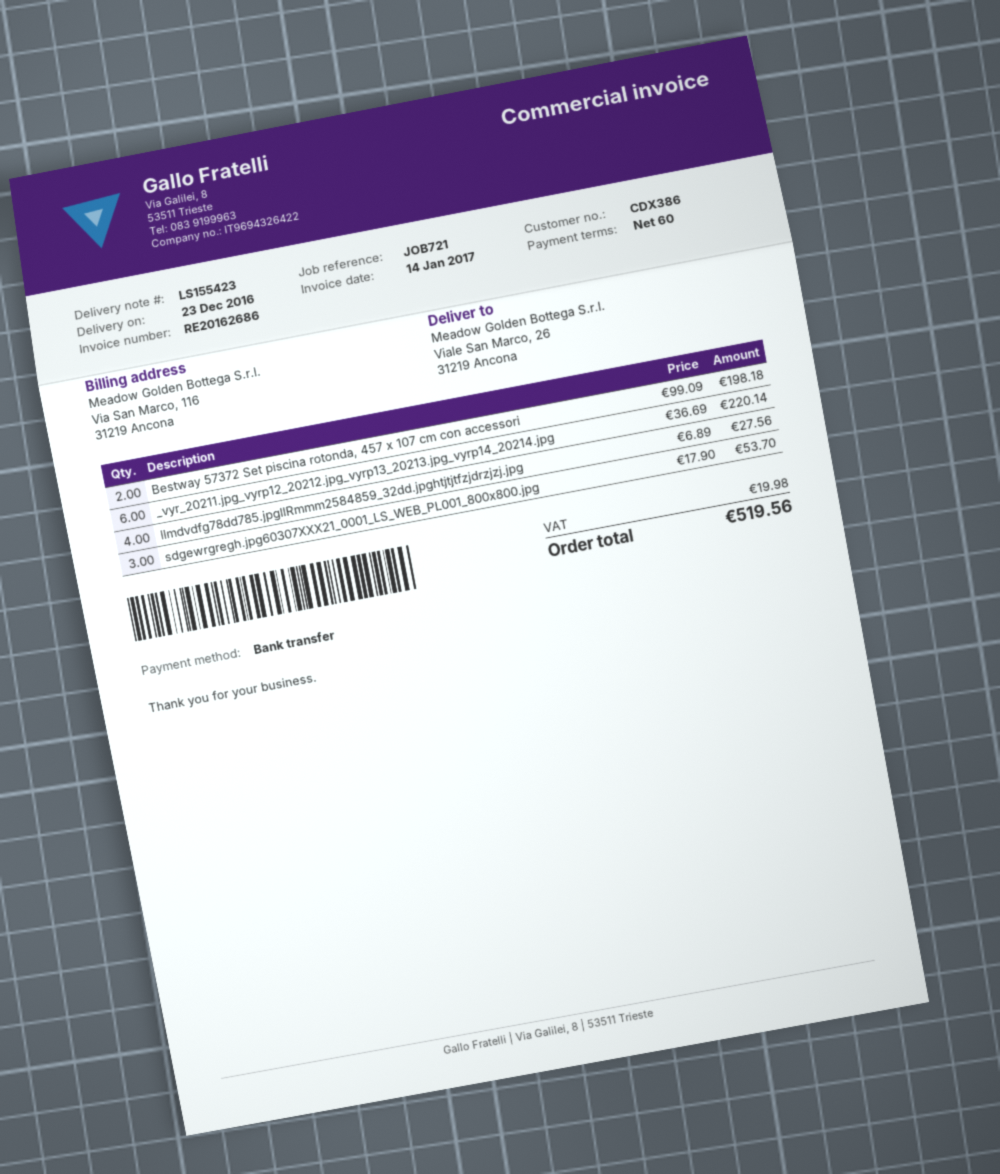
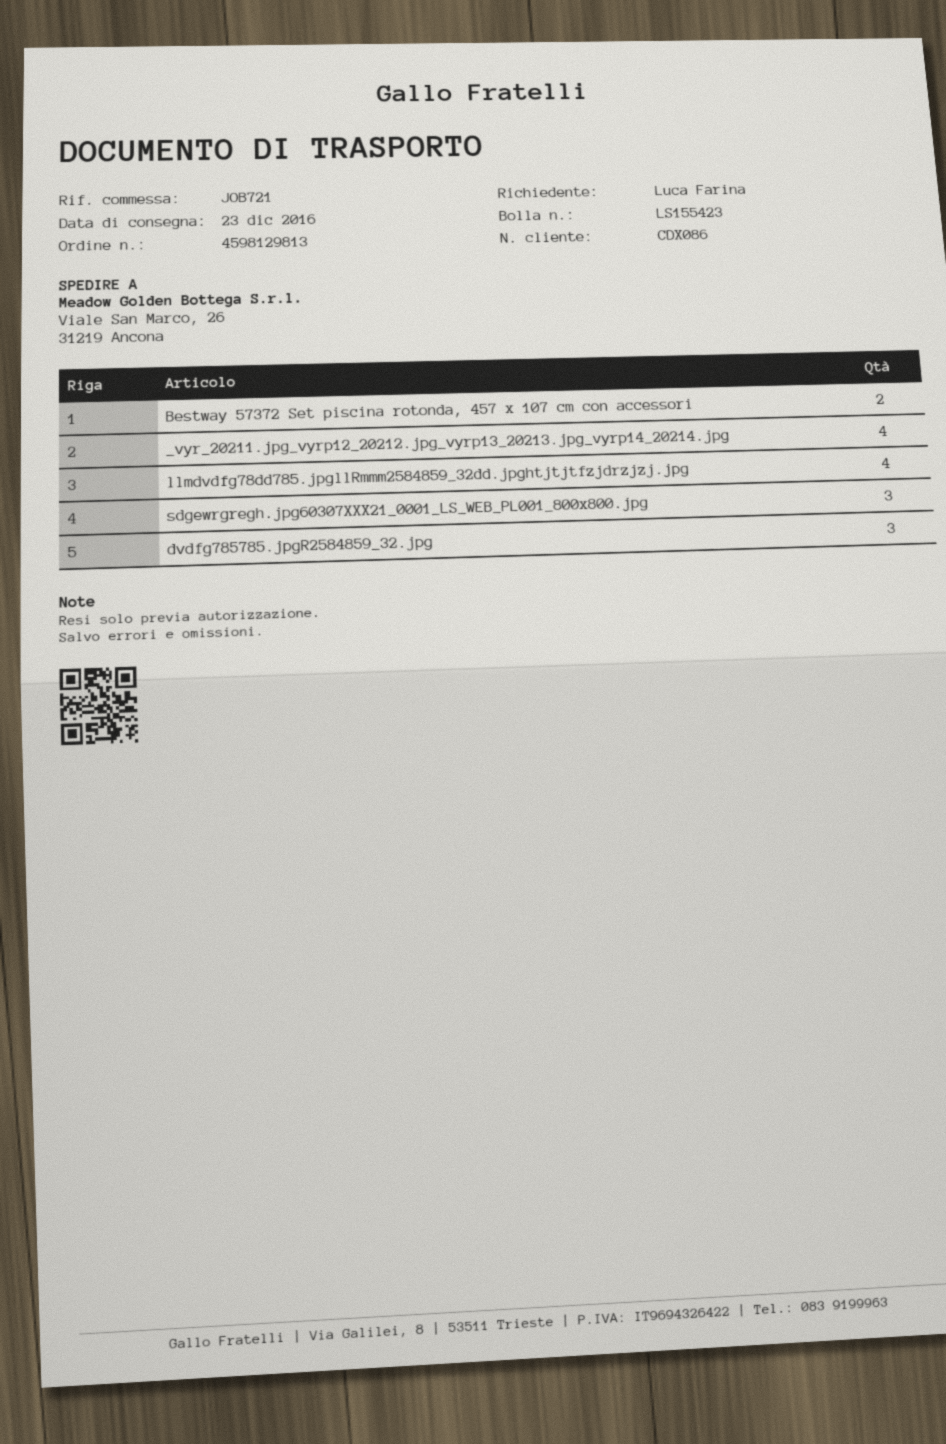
customer number: CDX386 -> CDX086
_vyr_20211.jpg_vyrp12_20212.jpg_vyrp13_20213.jpg_vyrp14_20214.jpg: 6 -> 4
dvdfg785785.jpgR2584859_32.jpg: none -> 3

